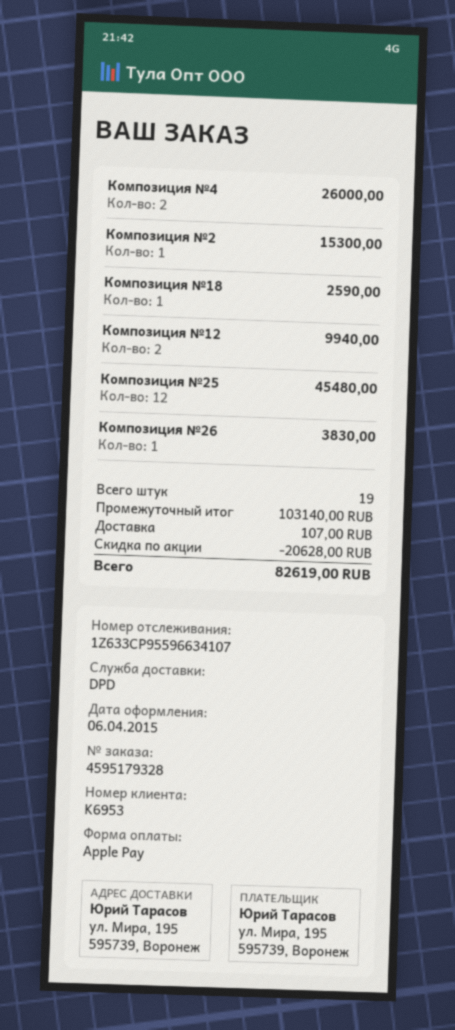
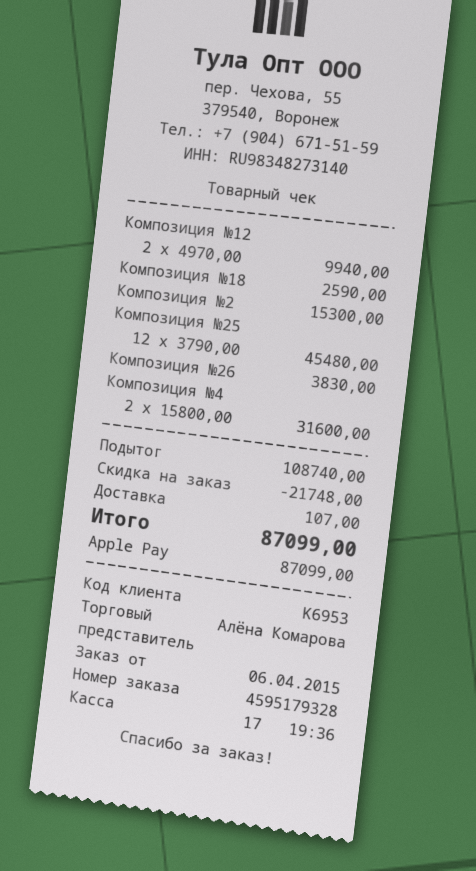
Композиция №4: 2 for 26000.00 -> 2 for 31600.00
subtotal: 103140.00 -> 108740.00
discount: 20628.00 -> 21748.00
total: 82619.00 -> 87099.00

